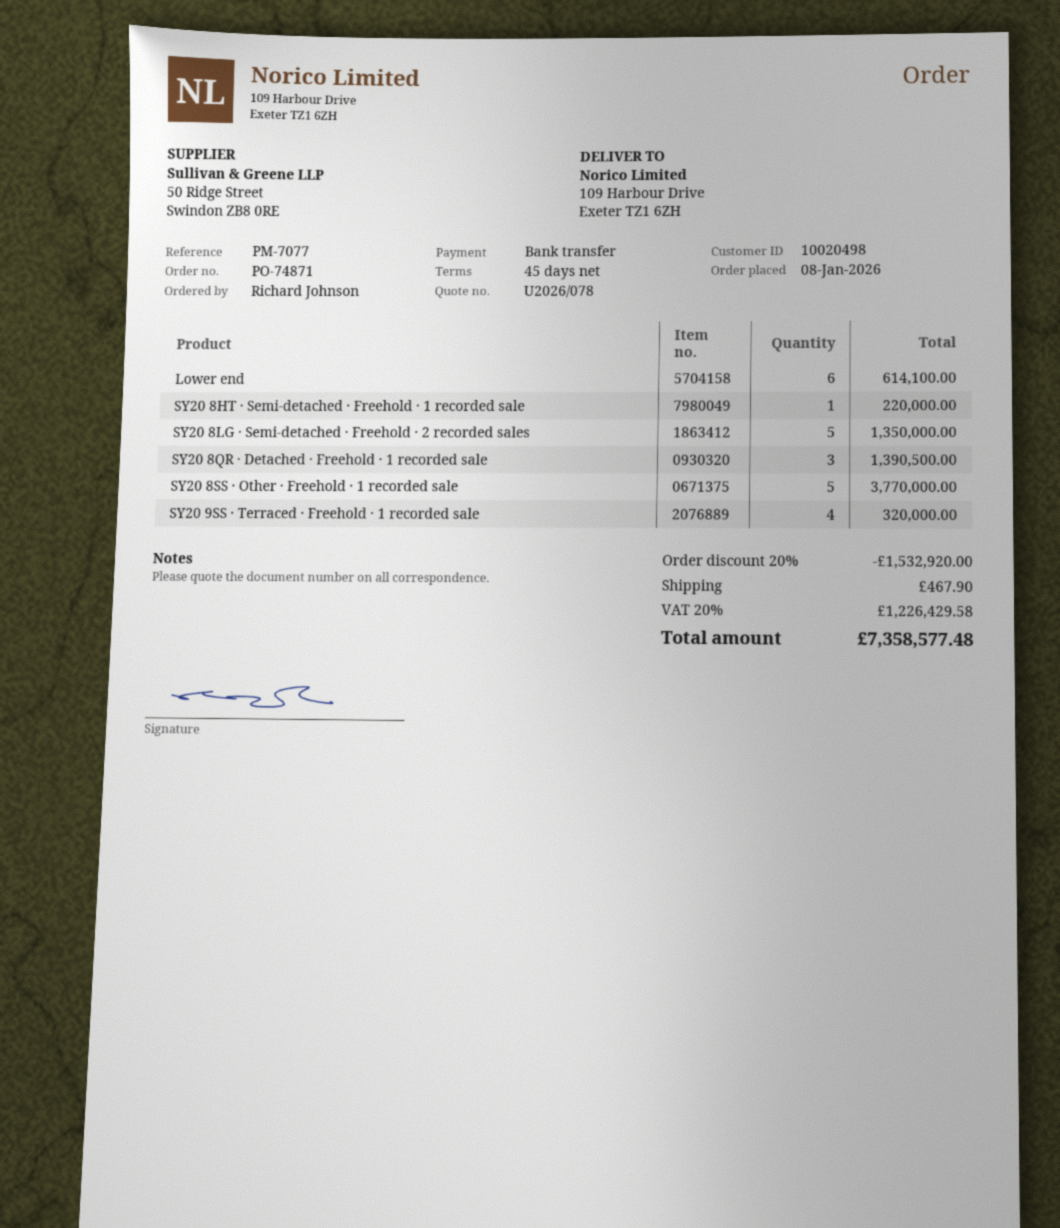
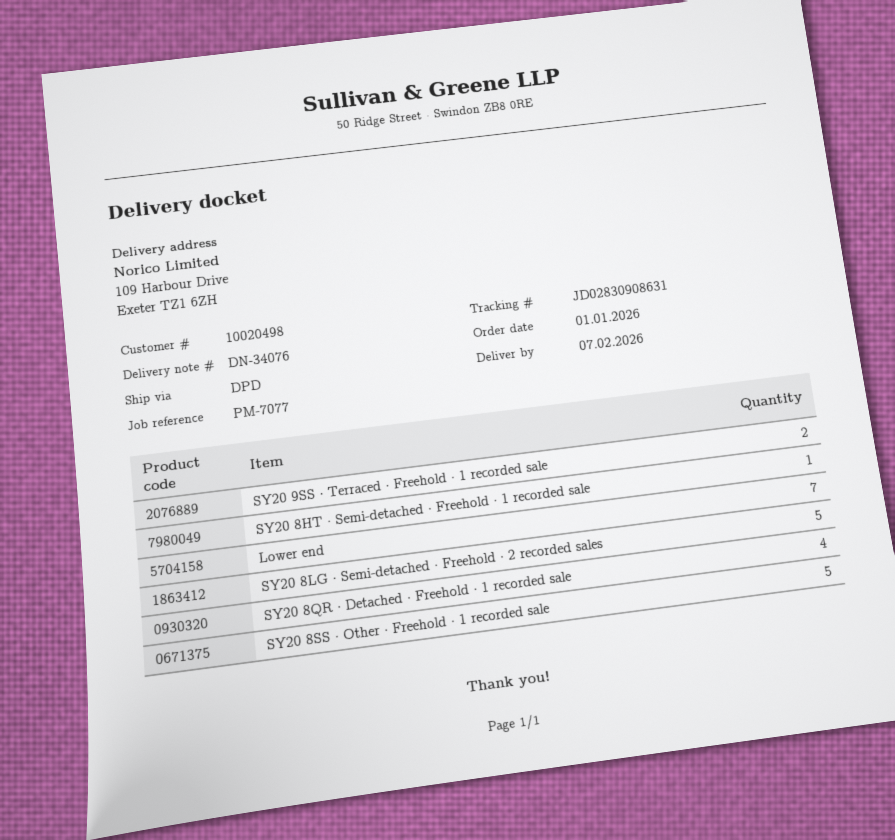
order date: 2026-01-08 -> 2026-01-01
Lower end: 6 -> 7
SY20 8QR · Detached · Freehold · 1 recorded sale: 3 -> 4
SY20 9SS · Terraced · Freehold · 1 recorded sale: 4 -> 2

